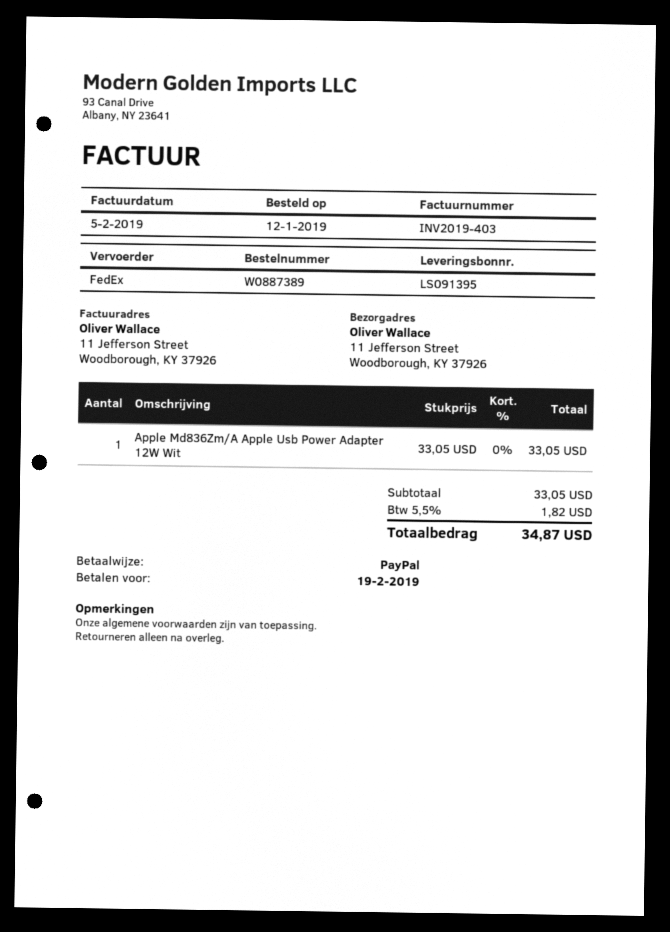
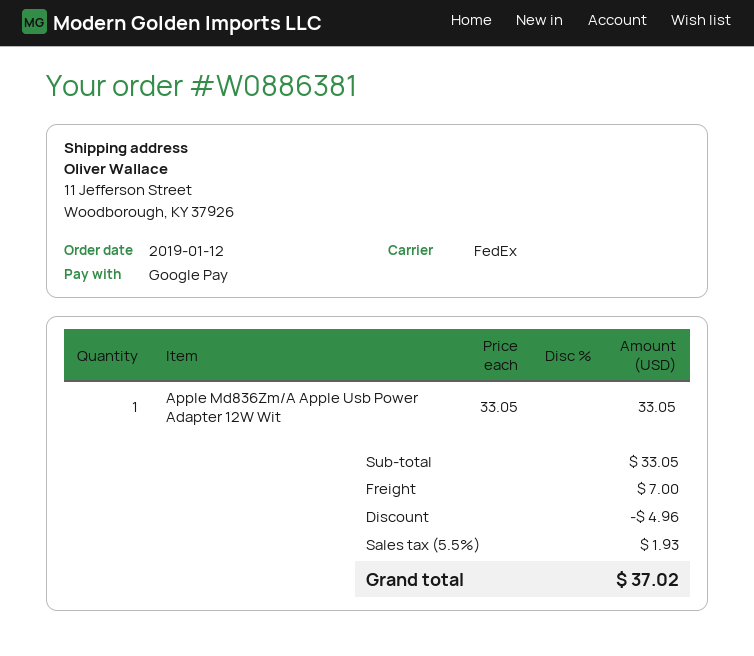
order number: W0887389 -> W0886381
payment method: PayPal -> Google Pay
discount: none -> 4.96
shipping: none -> 7.00
tax: 5.5% = 1.82 -> 5.5% = 1.93
total: 34.87 -> 37.02

